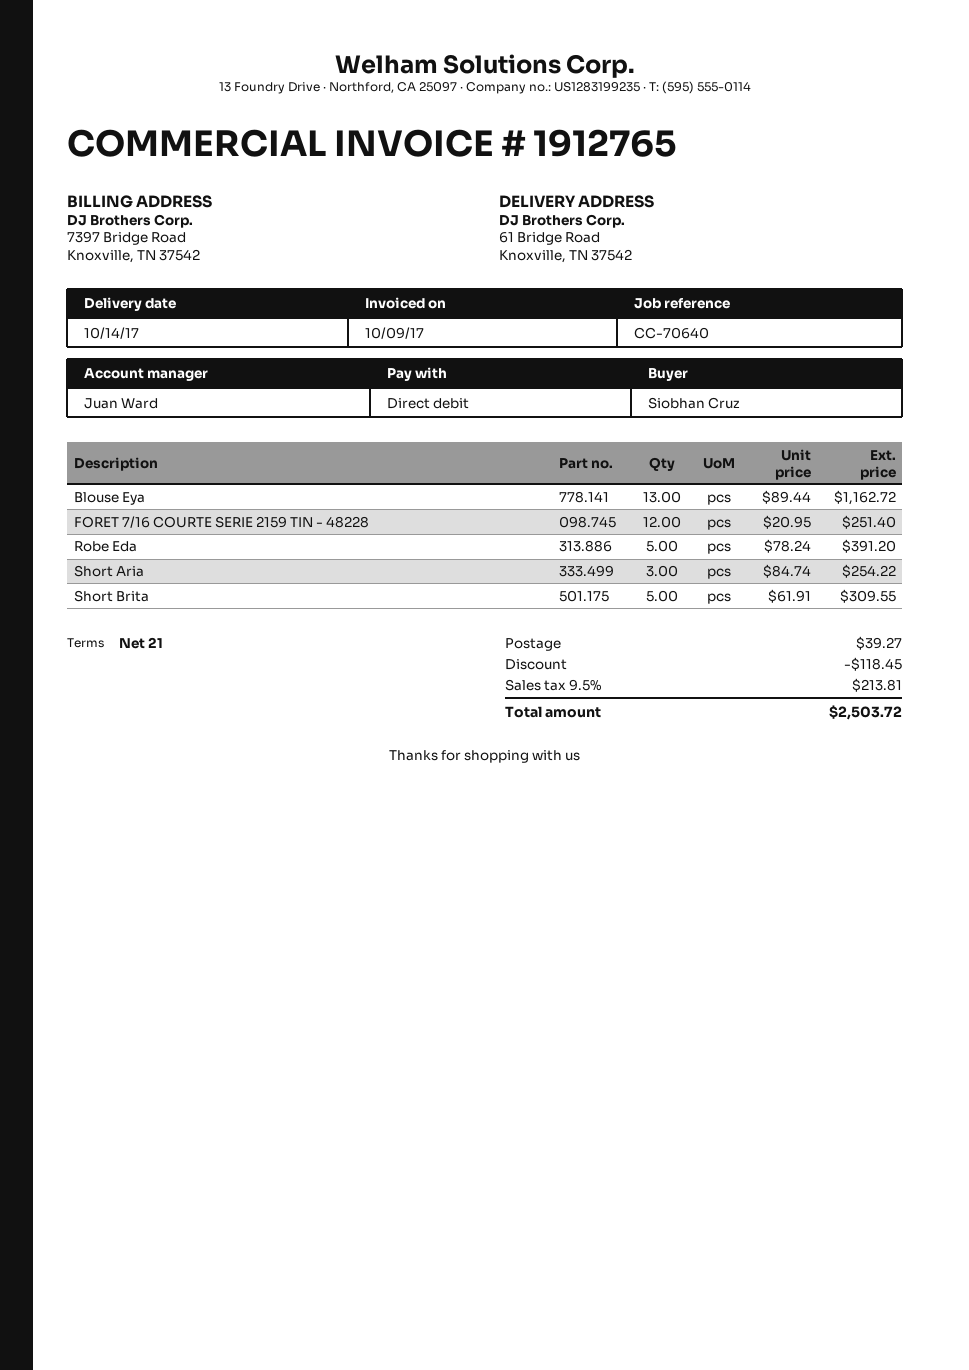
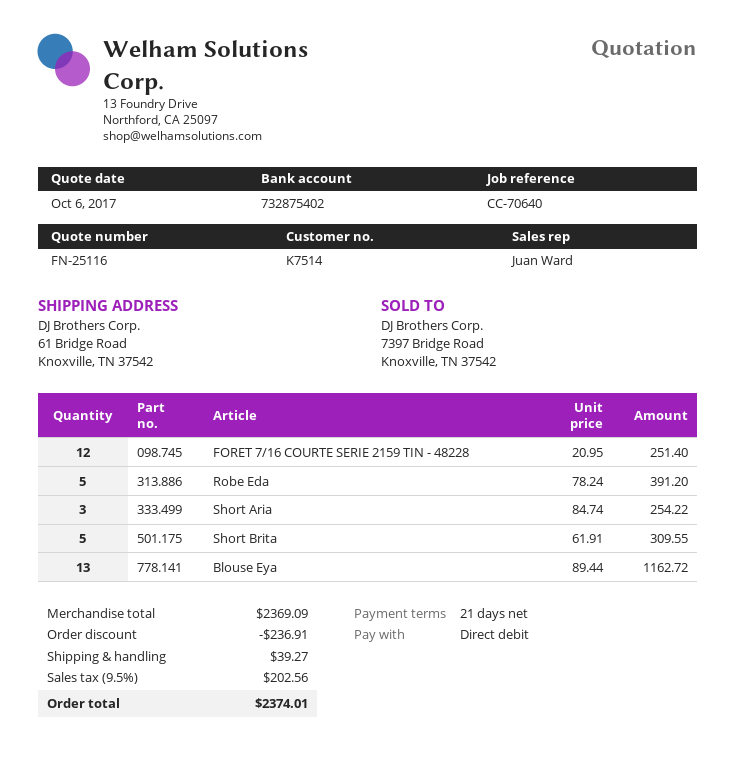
discount: 118.45 -> 236.91
tax: 9.5% = 213.81 -> 9.5% = 202.56
total: 2503.72 -> 2374.01

